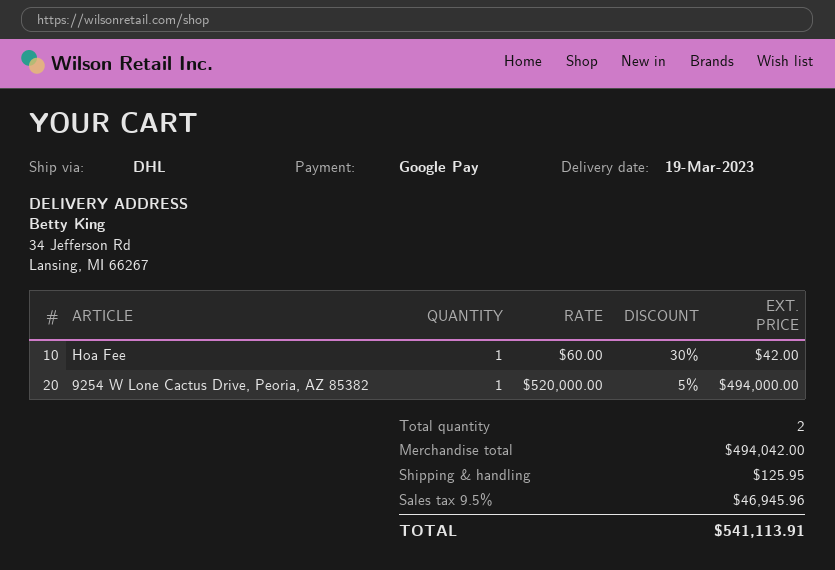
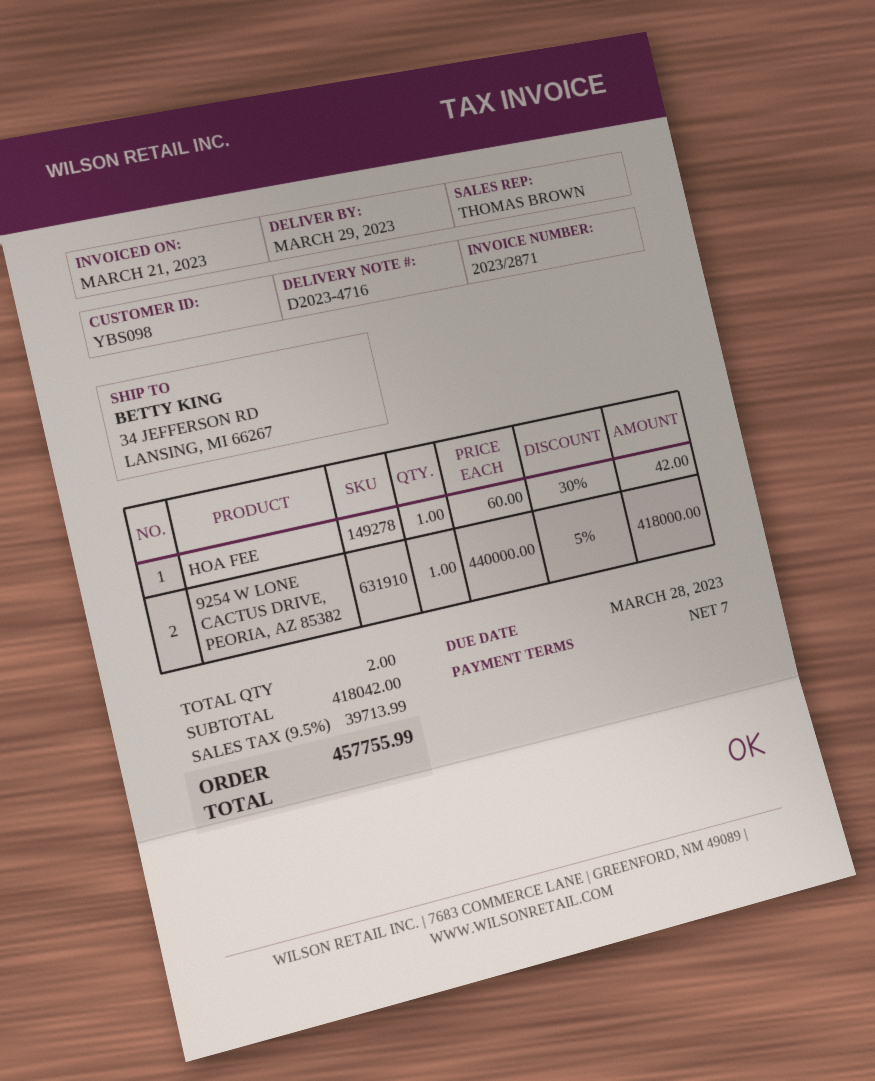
delivery date: 2023-03-19 -> 2023-03-29
9254 W Lone Cactus Drive, Peoria, AZ 85382: 1 x 520000.00 - 5% = 494000.00 -> 1 x 440000.00 - 5% = 418000.00
subtotal: 494042.00 -> 418042.00
shipping: 125.95 -> none
tax: 9.5% = 46945.96 -> 9.5% = 39713.99
total: 541113.91 -> 457755.99

